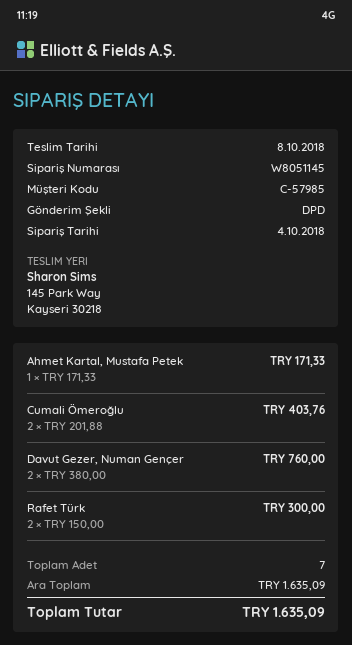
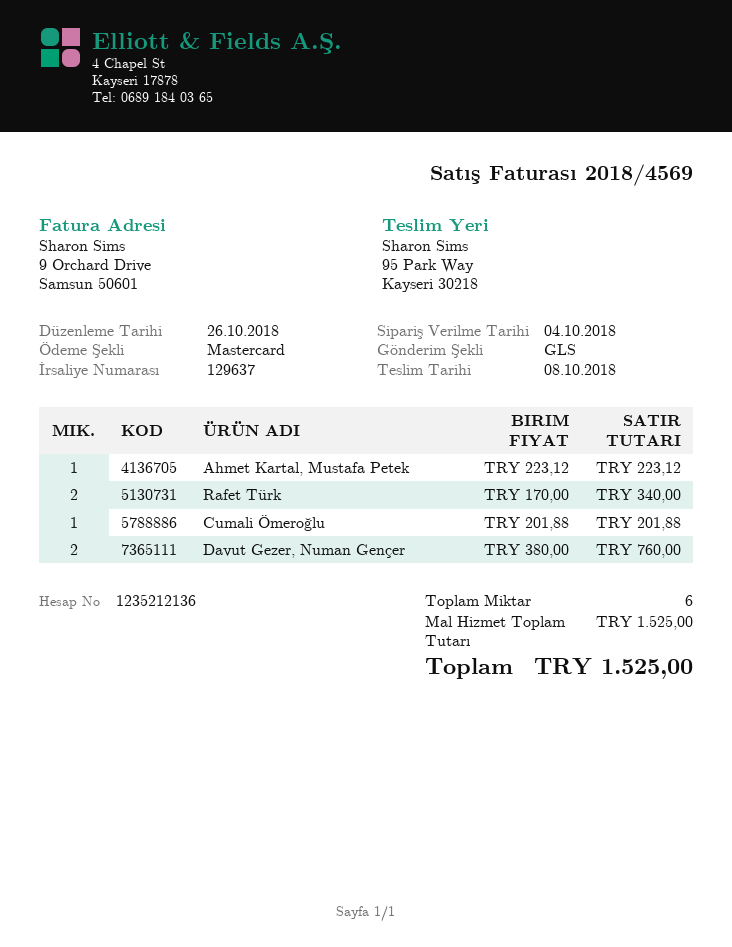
shipping method: DPD -> GLS
ship to: 145 Park Way, Kayseri 30218 -> 95 Park Way, Kayseri 30218
Ahmet Kartal, Mustafa Petek: 1 x 171.33 = 171.33 -> 1 x 223.12 = 223.12
Cumali Ömeroğlu: 2 x 201.88 = 403.76 -> 1 x 201.88 = 201.88
Rafet Türk: 2 x 150.00 = 300.00 -> 2 x 170.00 = 340.00
total quantity: 7 -> 6
subtotal: 1635.09 -> 1525.00
total: 1635.09 -> 1525.00

